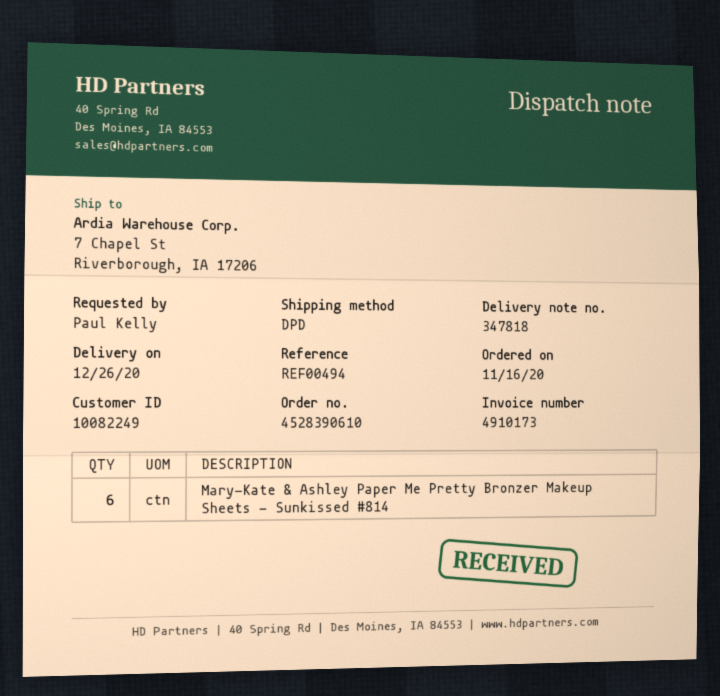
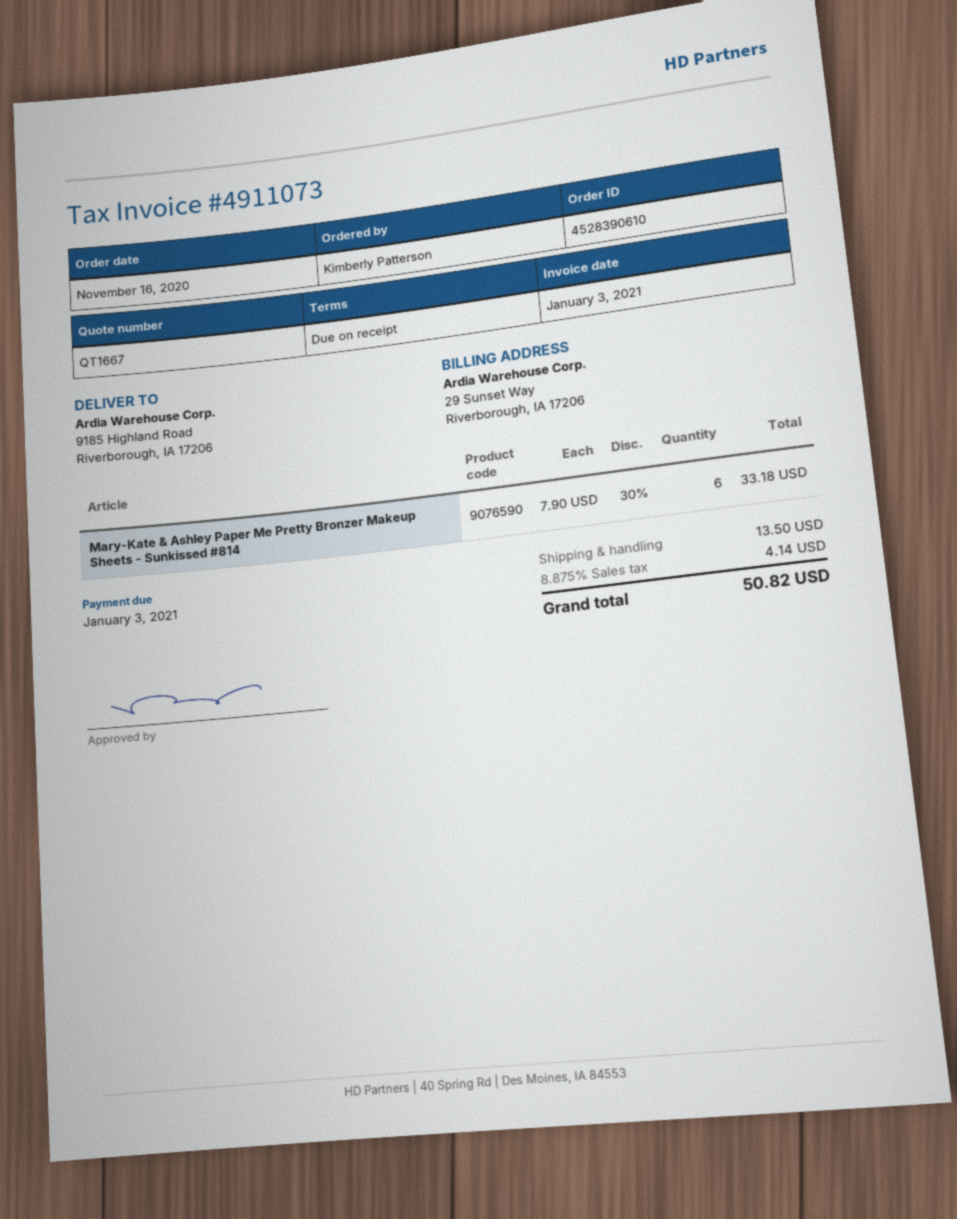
invoice number: 4910173 -> 4911073
ordered by: Paul Kelly -> Kimberly Patterson
ship to: 7 Chapel St, Riverborough, IA 17206 -> 9185 Highland Road, Riverborough, IA 17206

